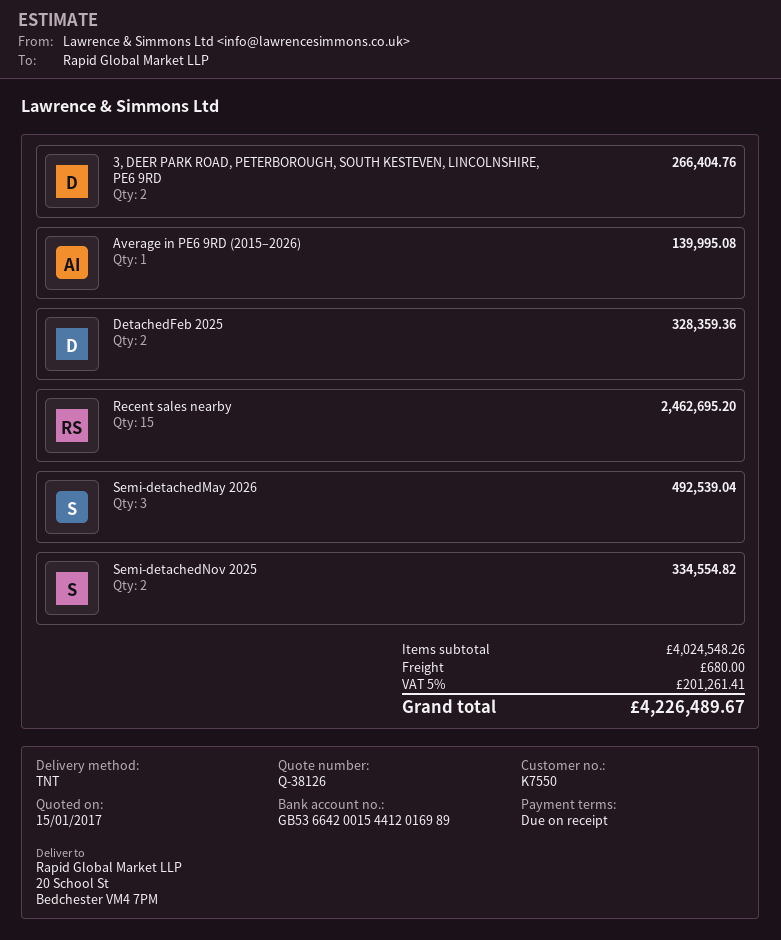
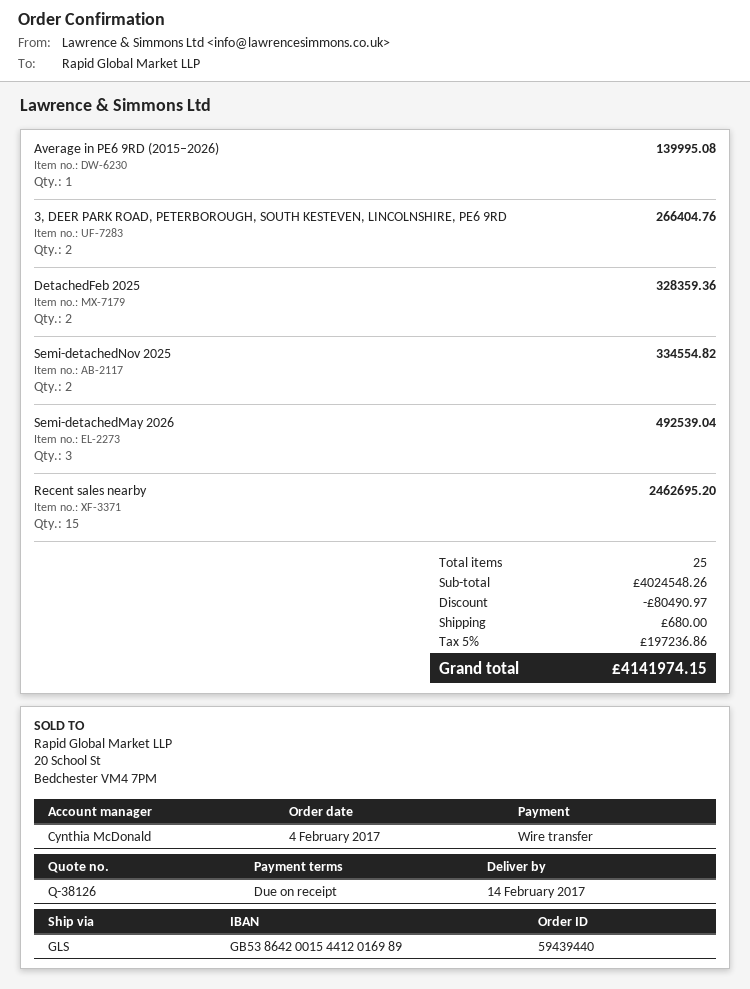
bank account: GB53664200154412016989 -> GB53864200154412016989
shipping method: TNT -> GLS
discount: none -> 80490.97
tax: 5% = 201261.41 -> 5% = 197236.86
total: 4226489.67 -> 4141974.15

